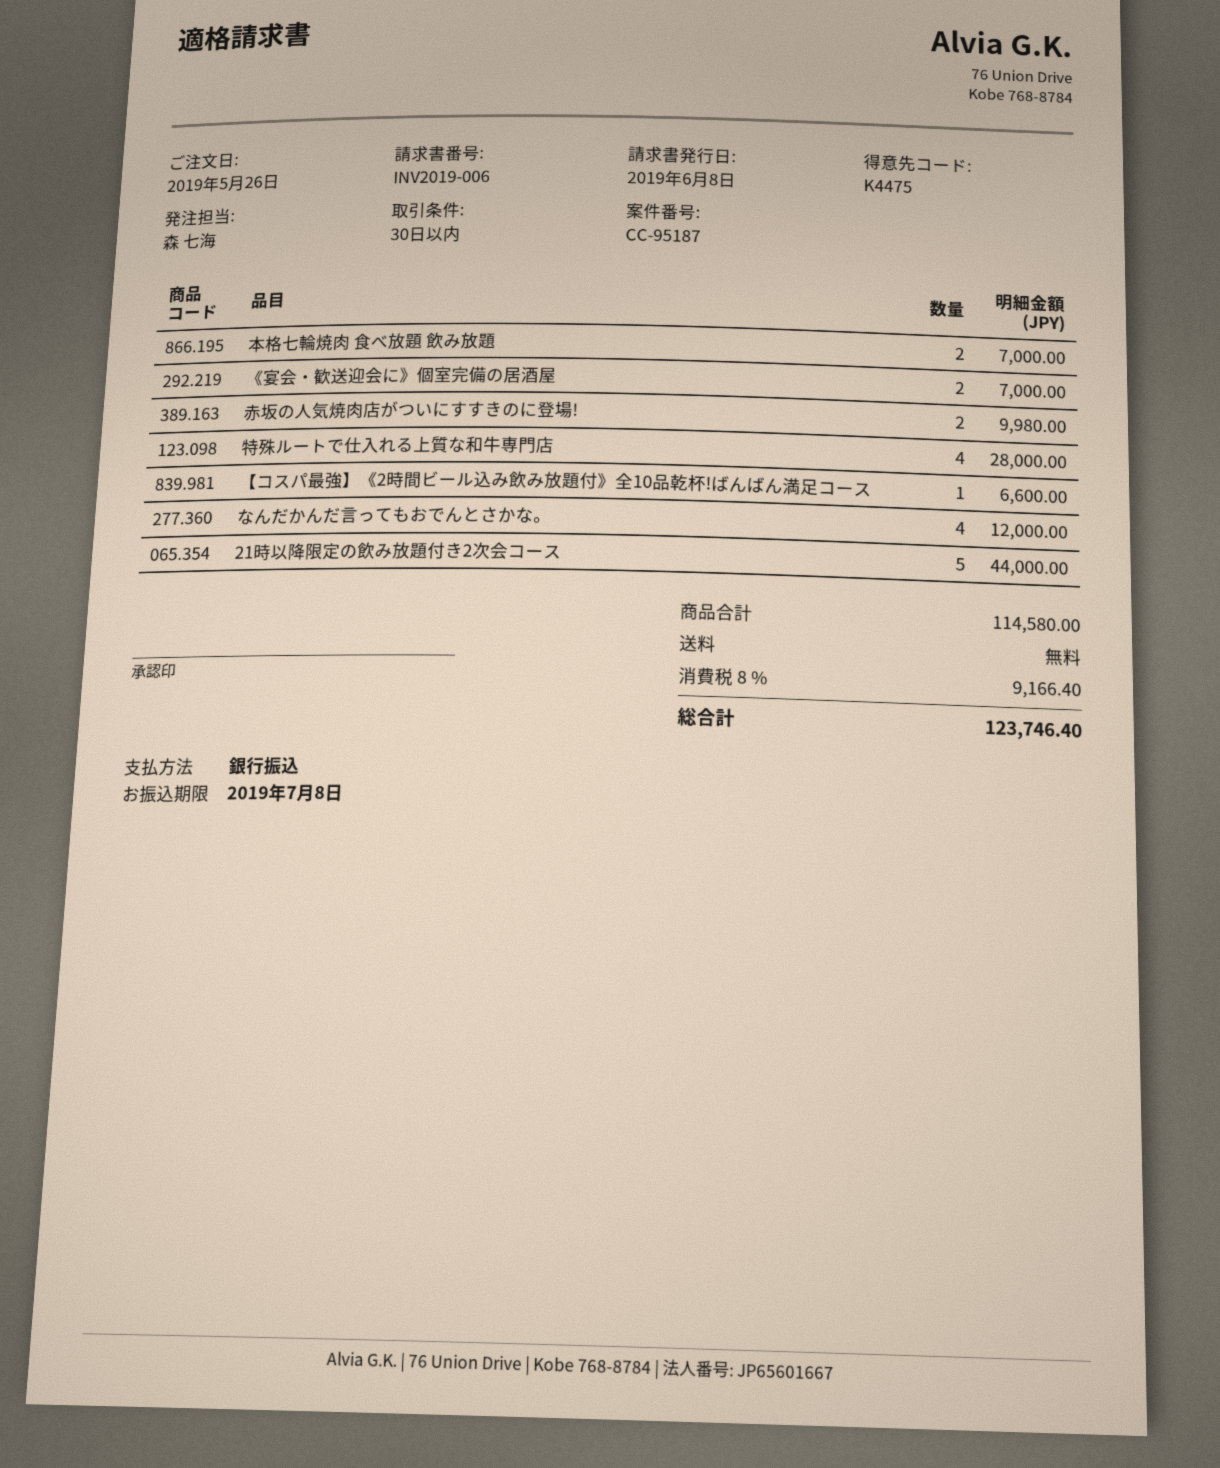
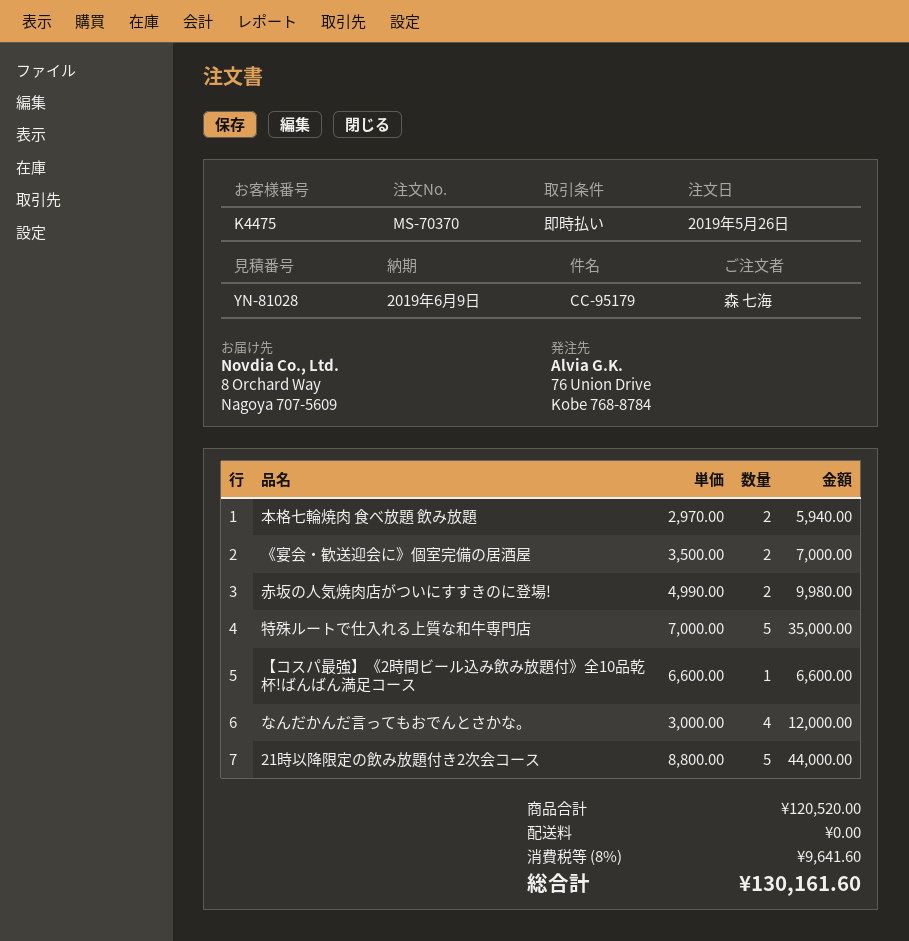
payment terms: 30 days -> on receipt
reference: CC-95187 -> CC-95179
本格七輪焼肉 食べ放題 飲み放題: 2 for 7000.00 -> 2 for 5940.00
特殊ルートで仕入れる上質な和牛専門店: 4 for 28000.00 -> 5 for 35000.00
subtotal: 114580.00 -> 120520.00
tax: 8% = 9166.40 -> 8% = 9641.60
total: 123746.40 -> 130161.60

